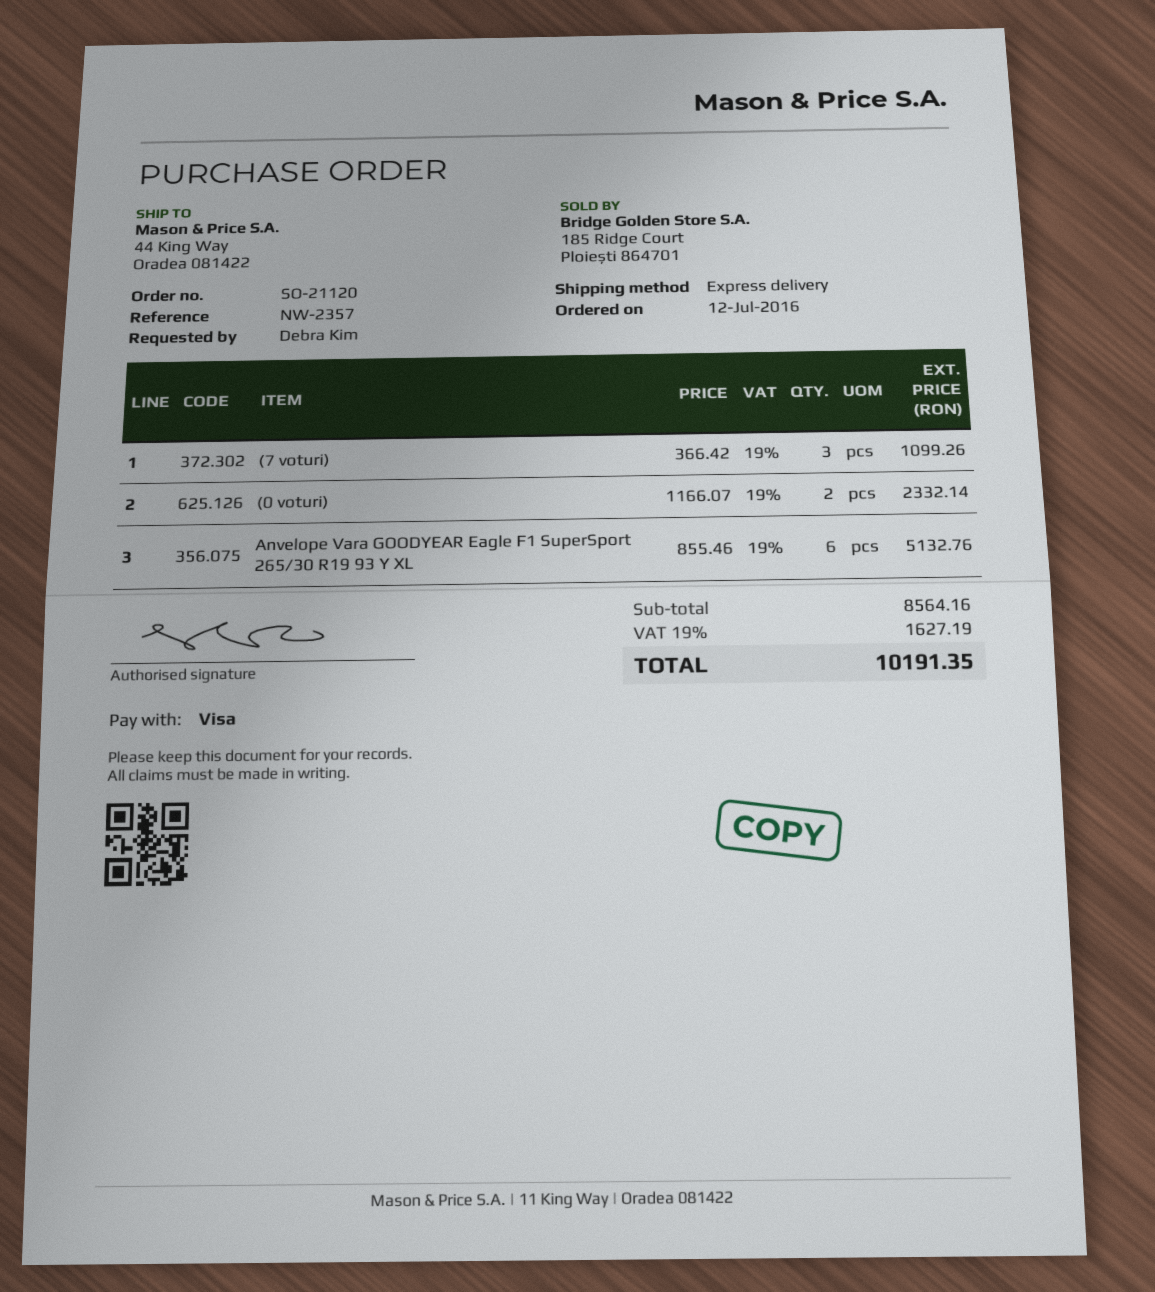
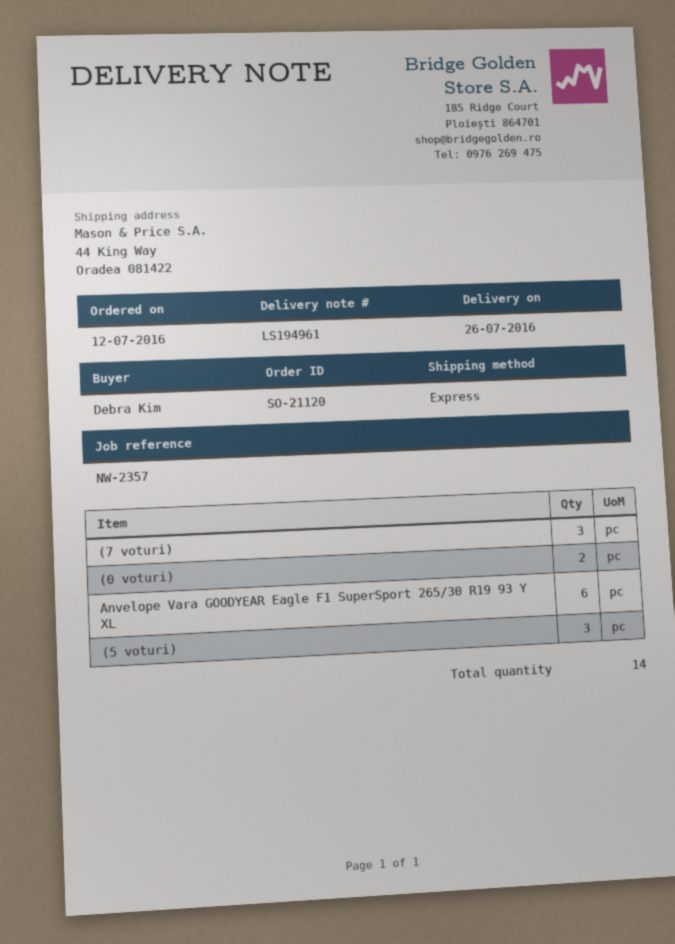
(5 voturi): none -> 3

